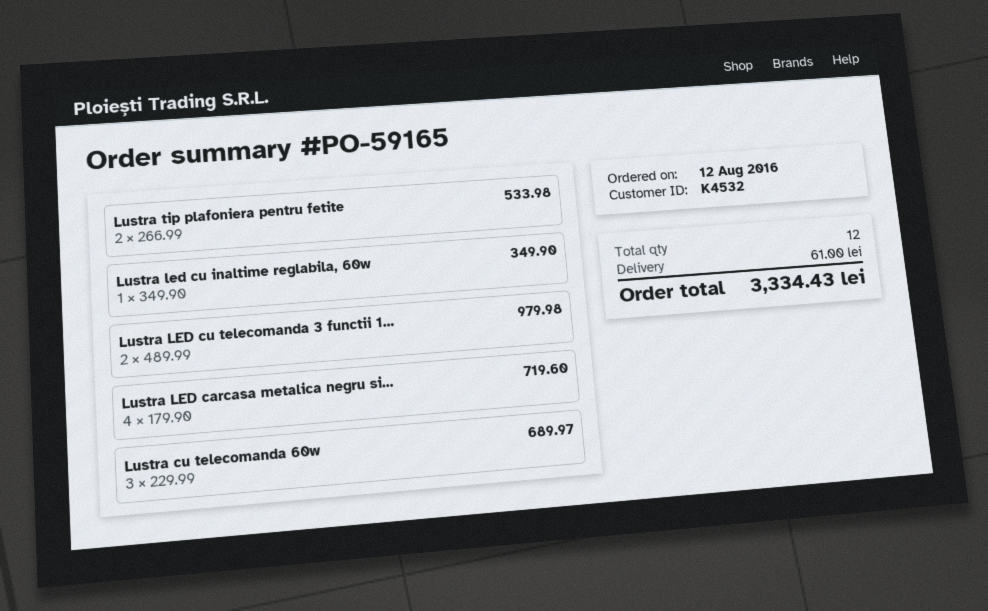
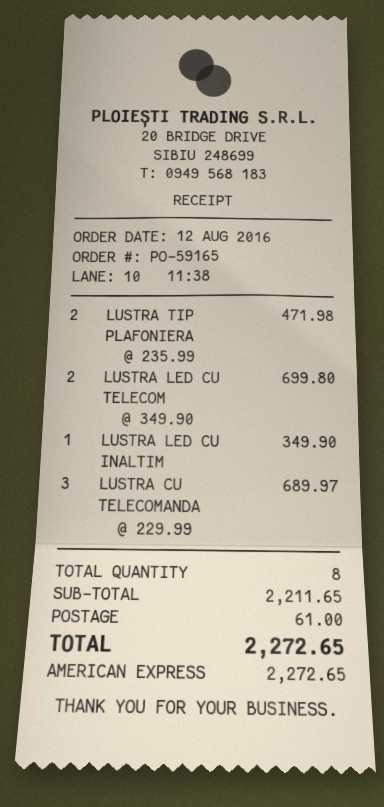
Lustra tip plafoniera pentru fetite: 2 x 266.99 = 533.98 -> 2 x 235.99 = 471.98
Lustra LED cu telecomanda 3 functii 1...: 2 x 489.99 = 979.98 -> 2 x 349.90 = 699.80
Lustra LED carcasa metalica negru si...: 4 x 179.90 = 719.60 -> none
total quantity: 12 -> 8
total: 3334.43 -> 2272.65

